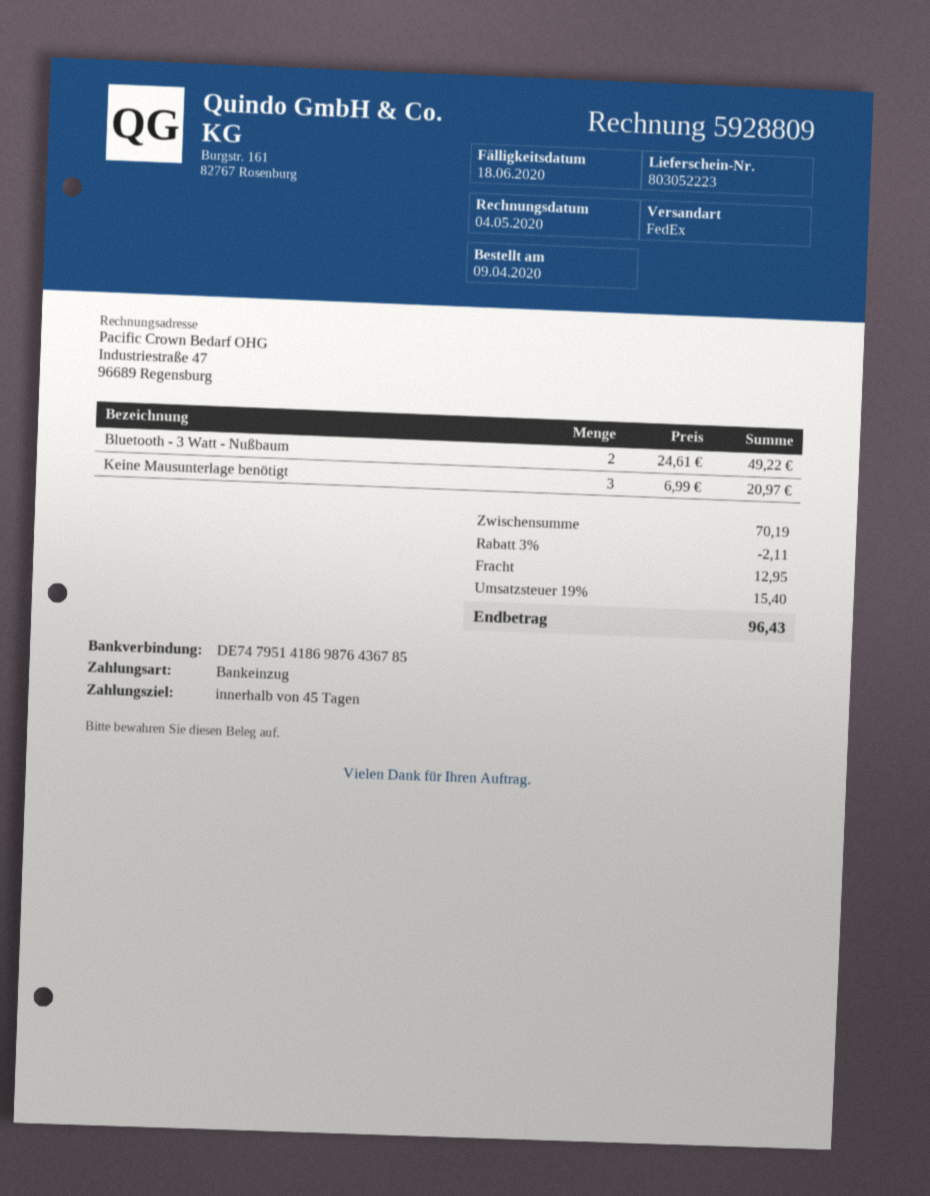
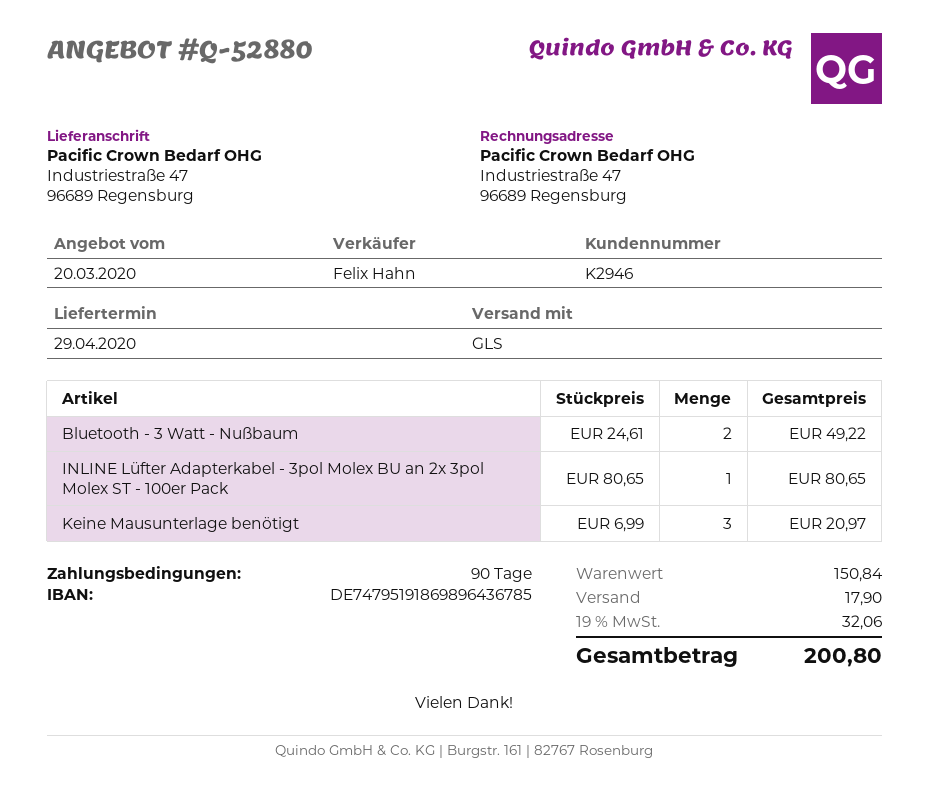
payment terms: 45 days -> 90 days
bank account: DE74795141869876436785 -> DE74795191869896436785
shipping method: FedEx -> GLS
INLINE Lüfter Adapterkabel - 3pol Molex BU an 2x 3pol Molex ST - 100er Pack: none -> 1 x 80.65 = 80.65
subtotal: 70.19 -> 150.84
discount: 3% = 2.11 -> none
shipping: 12.95 -> 17.90
tax: 19% = 15.40 -> 19% = 32.06
total: 96.43 -> 200.80

